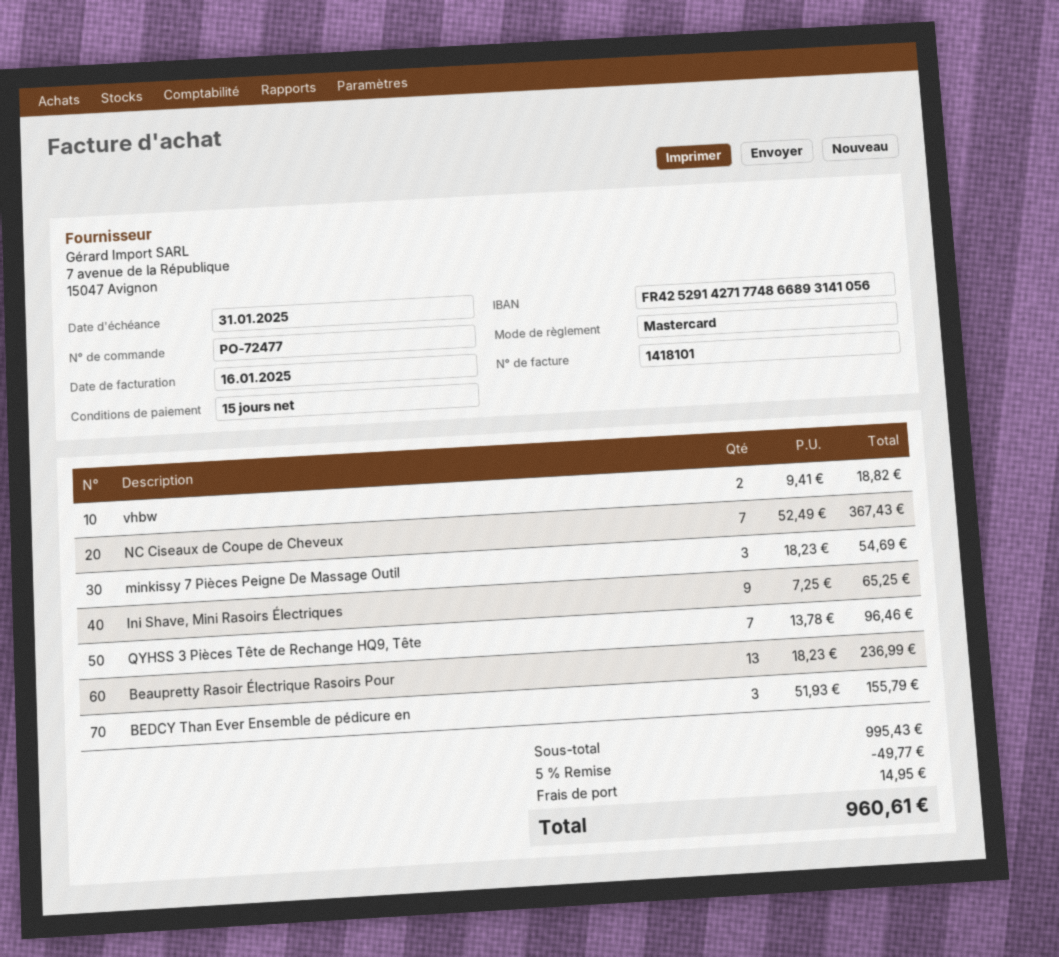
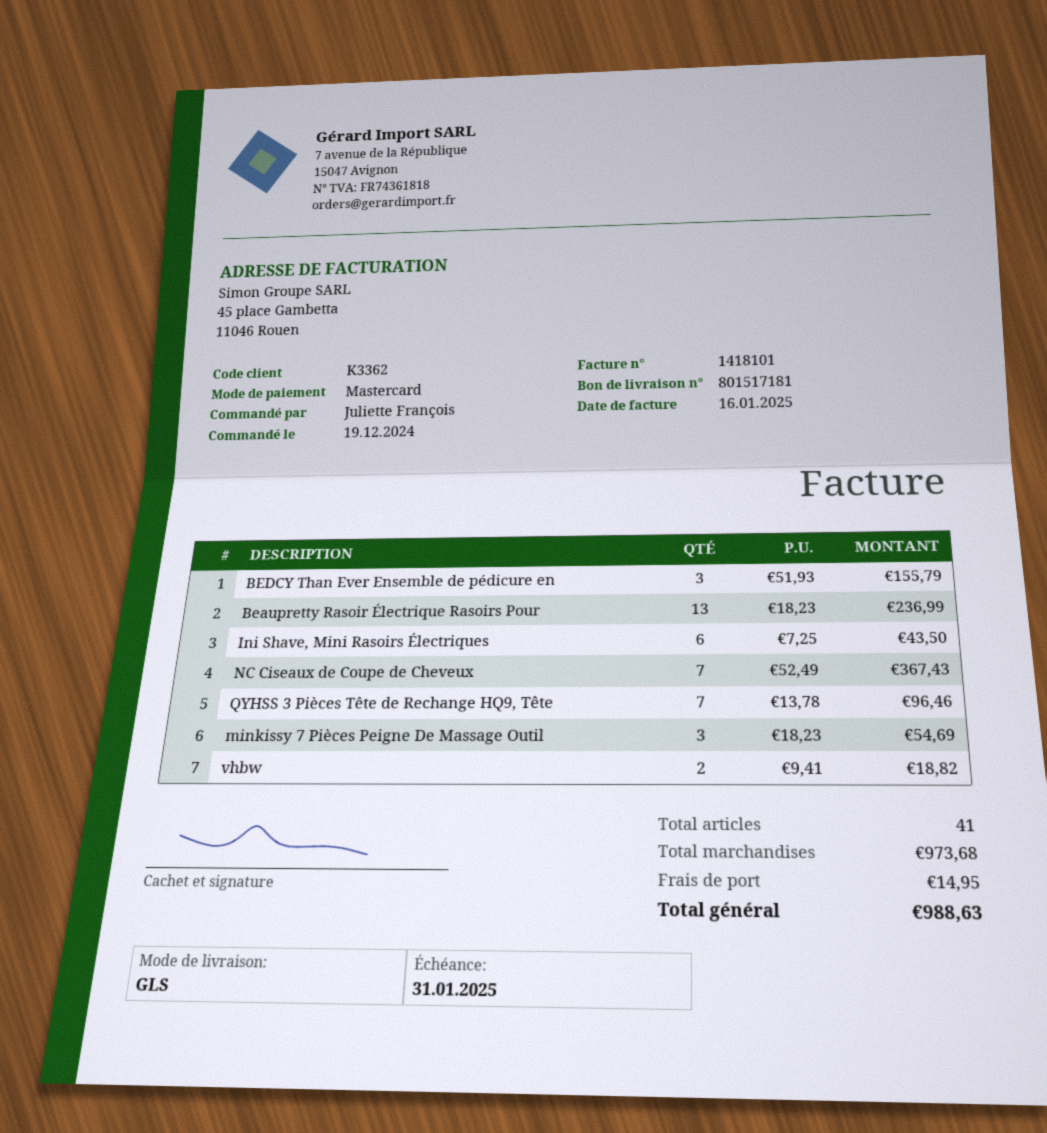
Ini Shave, Mini Rasoirs Électriques: 9 x 7.25 = 65.25 -> 6 x 7.25 = 43.50
subtotal: 995.43 -> 973.68
discount: 5% = 49.77 -> none
total: 960.61 -> 988.63

